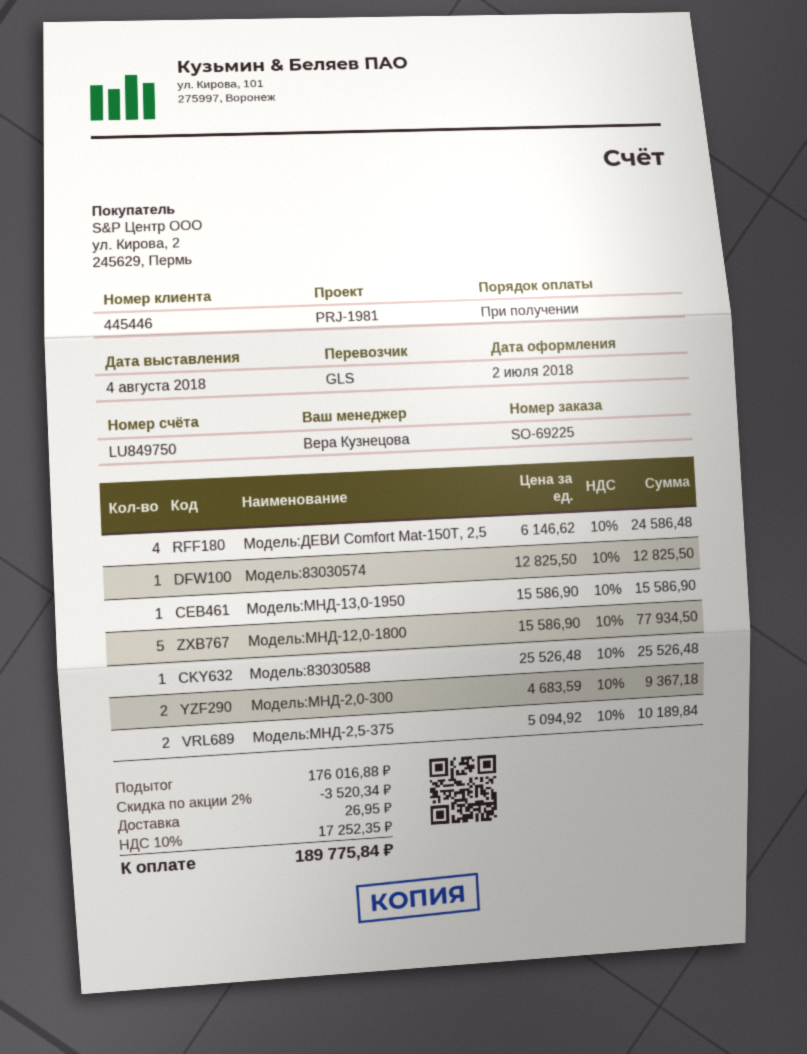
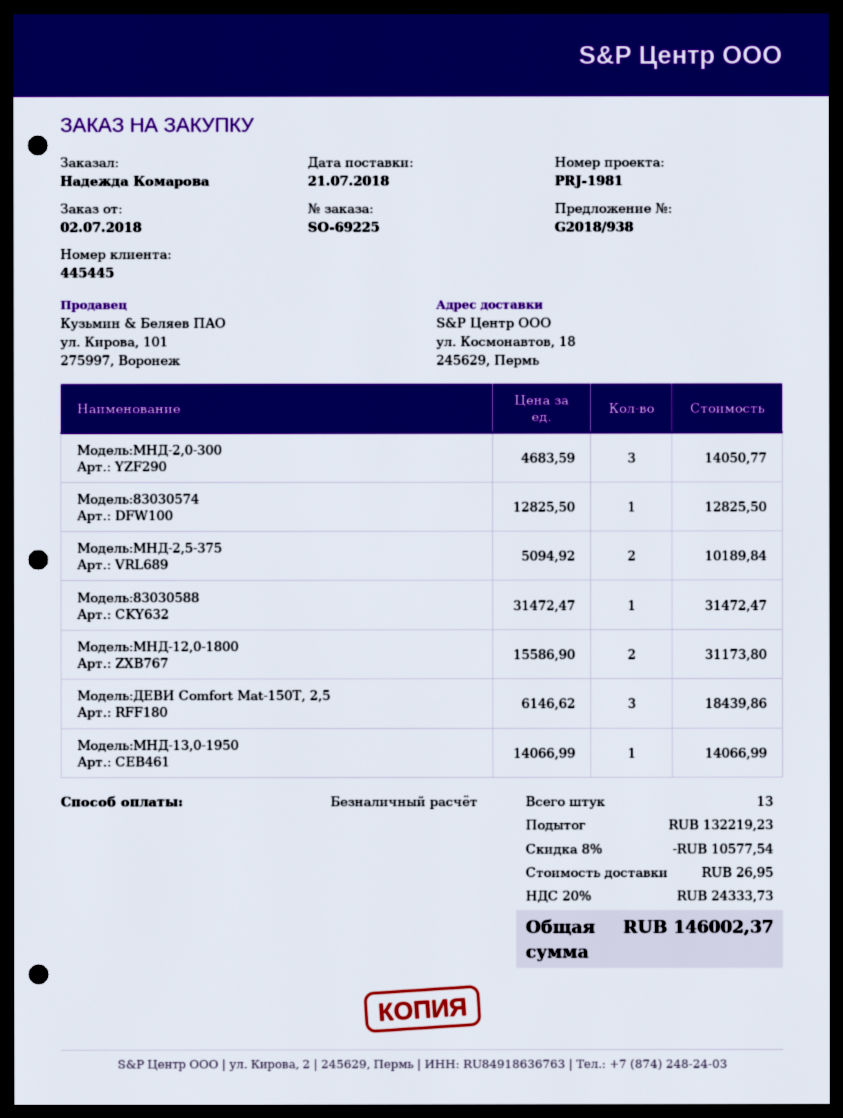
customer number: 445446 -> 445445
Модель:ДЕВИ Comfort Mat-150T, 2,5: 4 x 6146.62 = 24586.48 -> 3 x 6146.62 = 18439.86
Модель:МНД-13,0-1950: 1 x 15586.90 = 15586.90 -> 1 x 14066.99 = 14066.99
Модель:МНД-12,0-1800: 5 x 15586.90 = 77934.50 -> 2 x 15586.90 = 31173.80
Модель:83030588: 1 x 25526.48 = 25526.48 -> 1 x 31472.47 = 31472.47
Модель:МНД-2,0-300: 2 x 4683.59 = 9367.18 -> 3 x 4683.59 = 14050.77
subtotal: 176016.88 -> 132219.23
discount: 2% = 3520.34 -> 8% = 10577.54
tax: 10% = 17252.35 -> 20% = 24333.73
total: 189775.84 -> 146002.37

